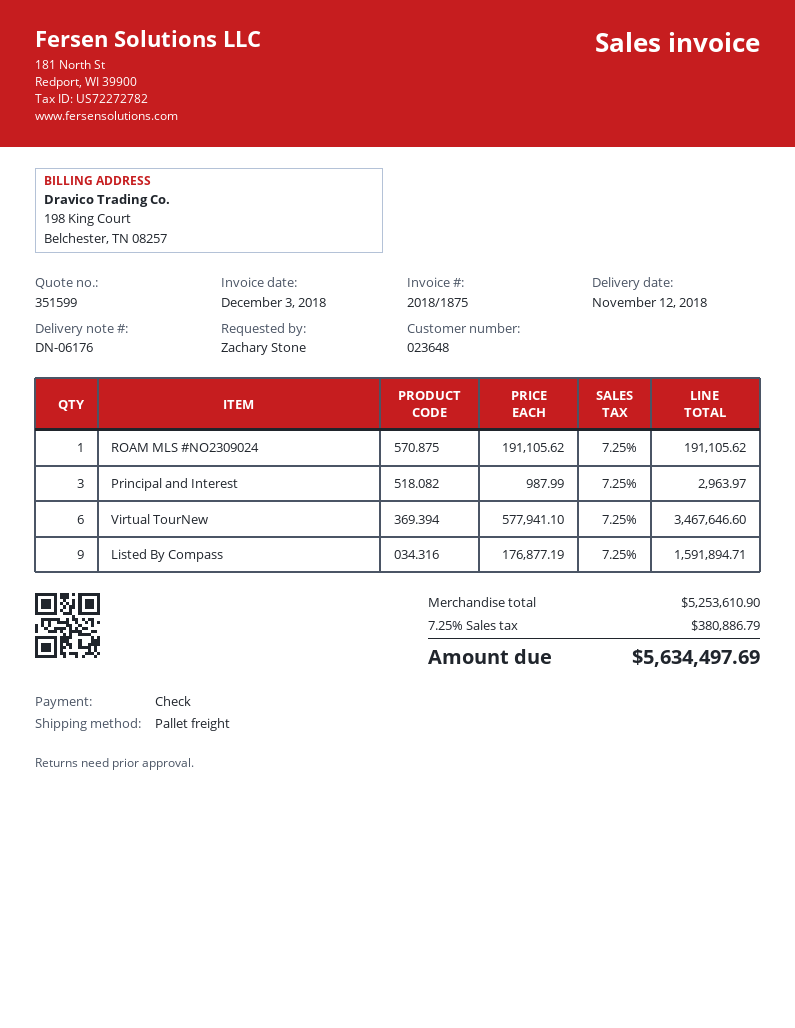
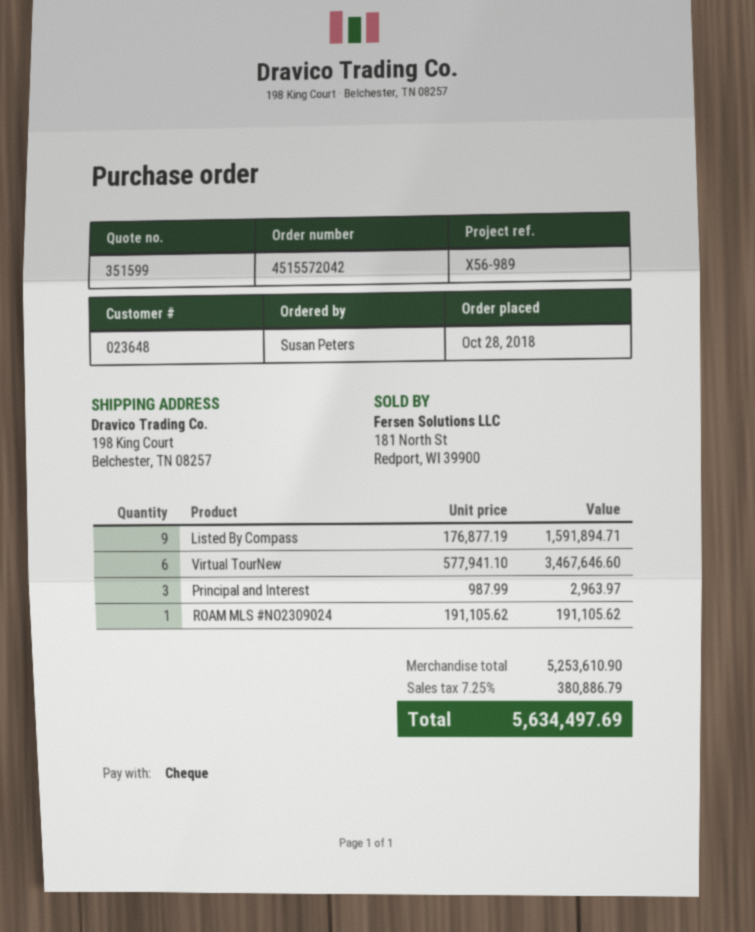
ordered by: Zachary Stone -> Susan Peters

